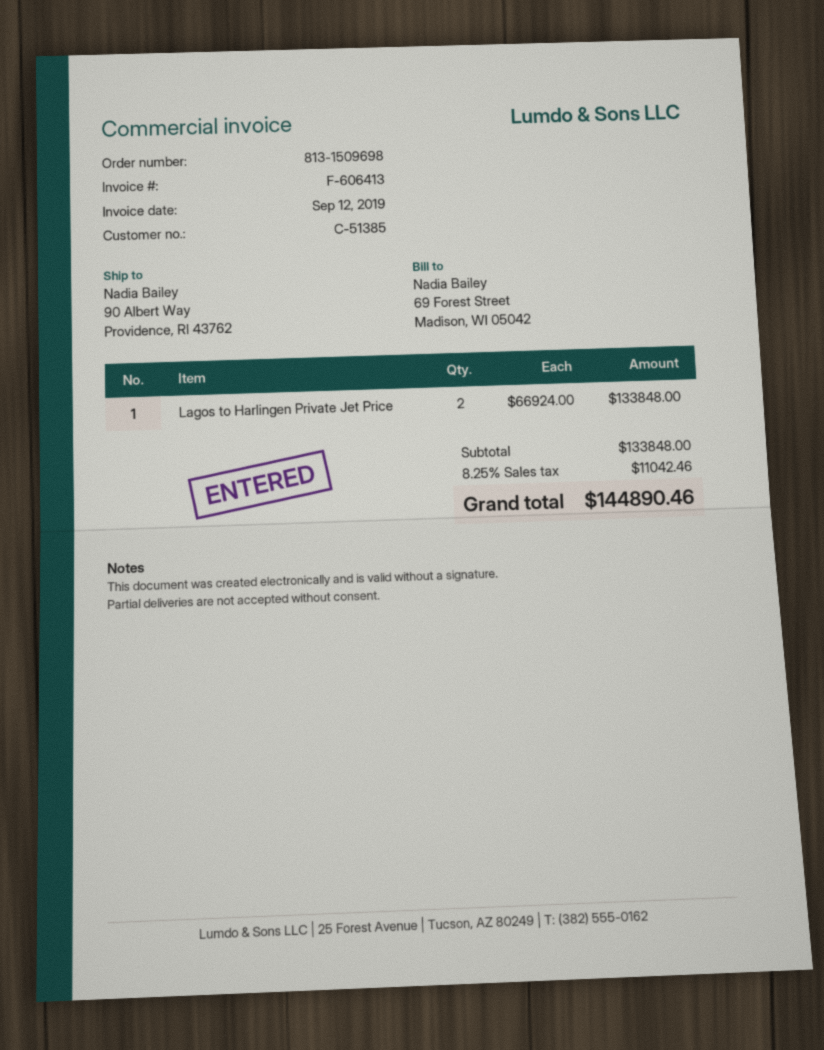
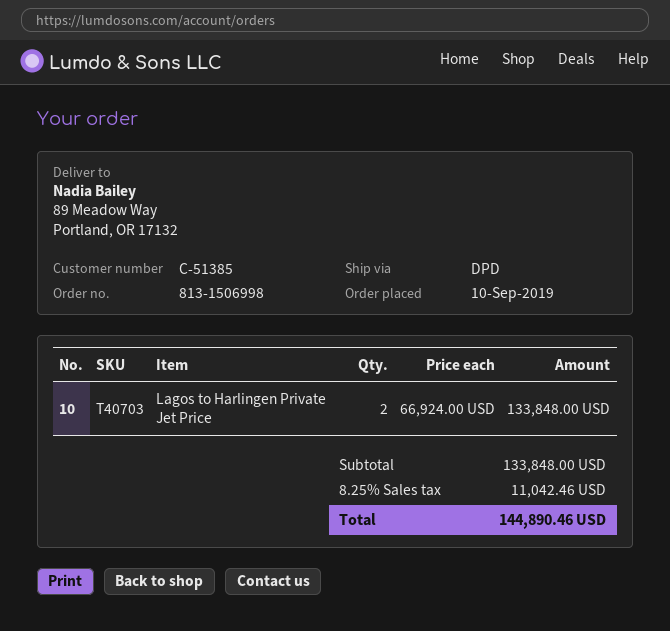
order number: 813-1509698 -> 813-1506998
ship to: 90 Albert Way, Providence, RI 43762 -> 89 Meadow Way, Portland, OR 17132

